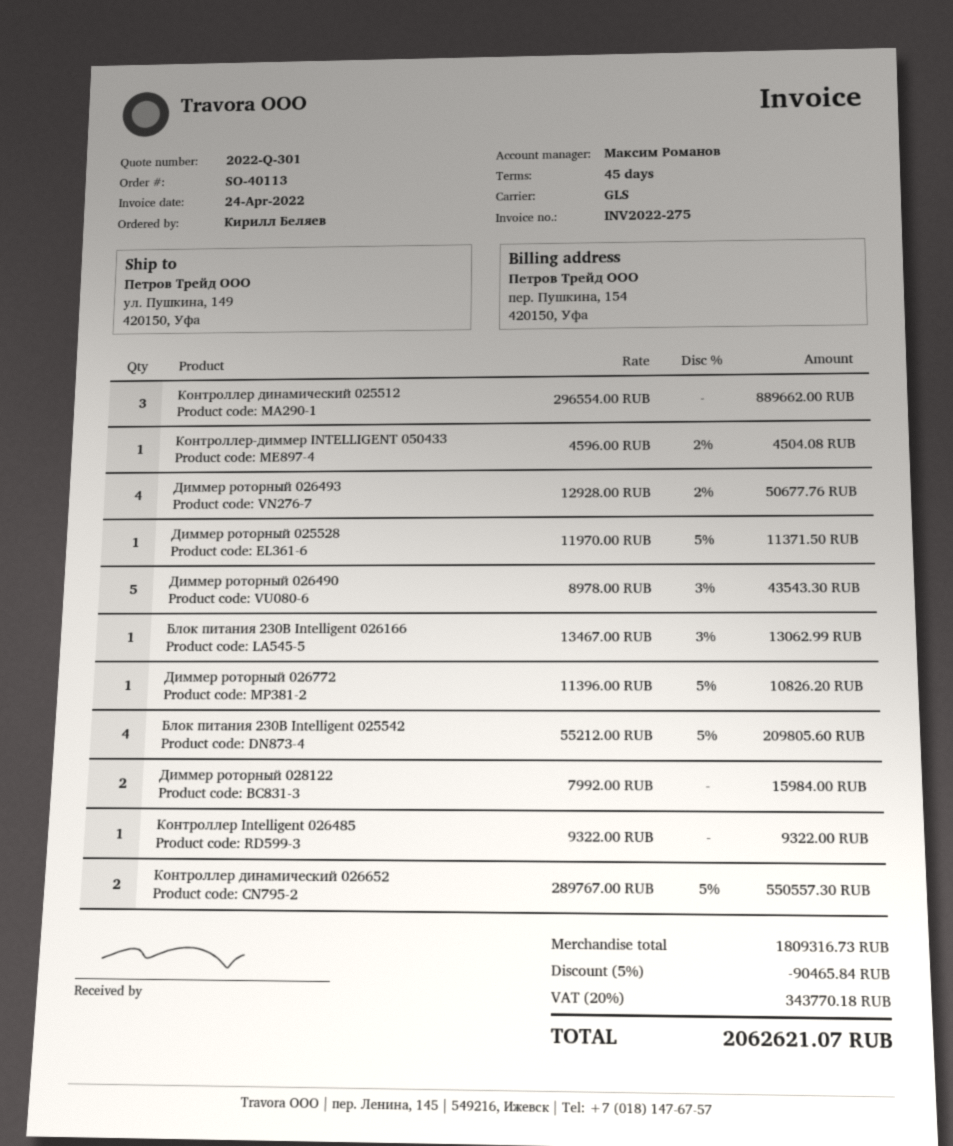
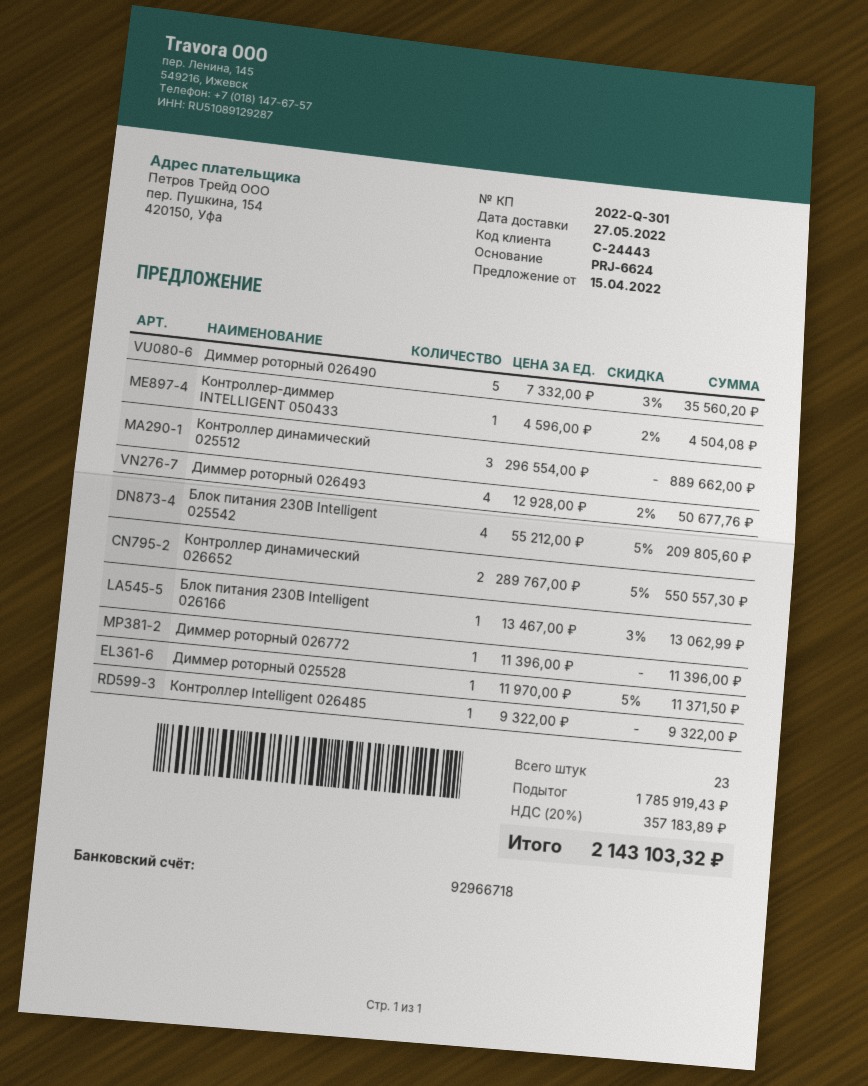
Диммер роторный 026490: 5 x 8978.00 - 3% = 43543.30 -> 5 x 7332.00 - 3% = 35560.20
Диммер роторный 026772: 1 x 11396.00 - 5% = 10826.20 -> 1 x 11396.00 = 11396.00
Диммер роторный 028122: 2 x 7992.00 = 15984.00 -> none
subtotal: 1809316.73 -> 1785919.43
discount: 5% = 90465.84 -> none
tax: 20% = 343770.18 -> 20% = 357183.89
total: 2062621.07 -> 2143103.32

